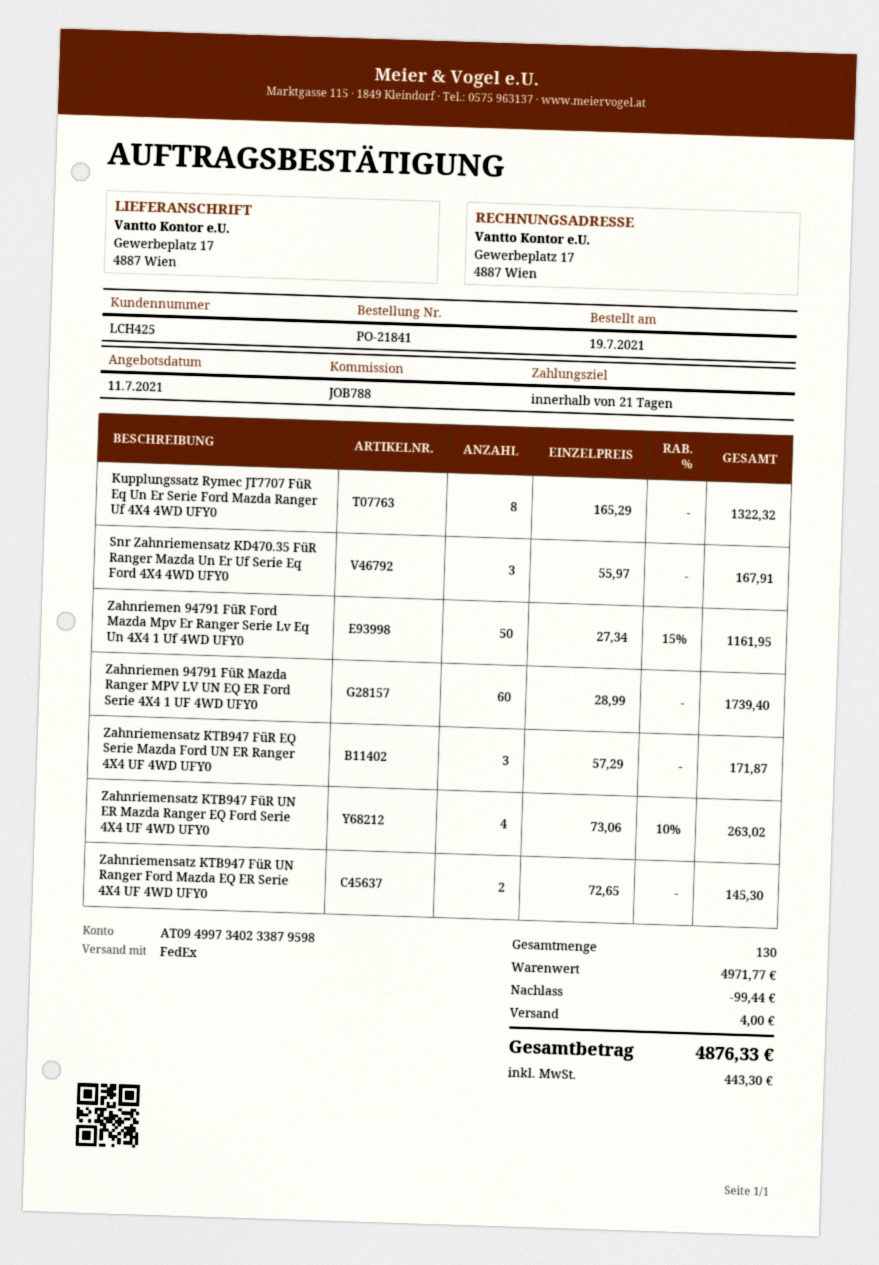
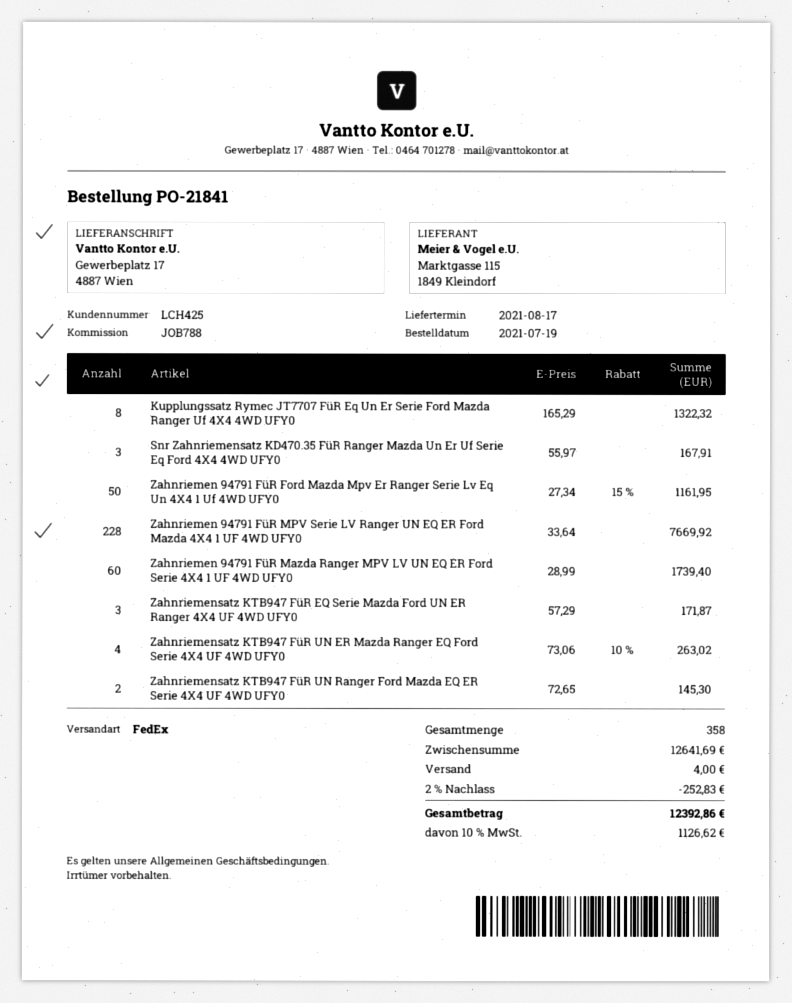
Zahnriemen 94791 FüR MPV Serie LV Ranger UN EQ ER Ford Mazda 4X4 1 UF 4WD UFY0: none -> 228 x 33.64 = 7669.92
total quantity: 130 -> 358
subtotal: 4971.77 -> 12641.69
discount: 99.44 -> 252.83
tax: 443.30 -> 1126.62
total: 4876.33 -> 12392.86

